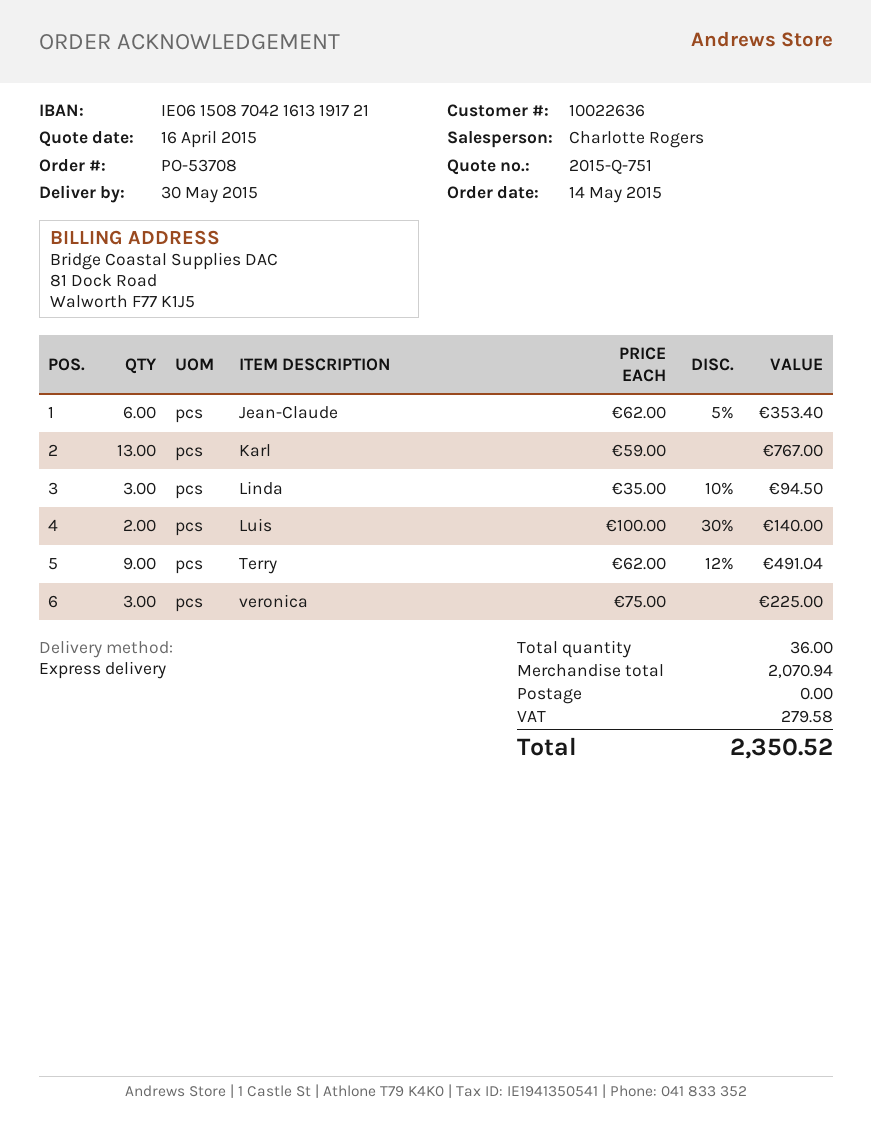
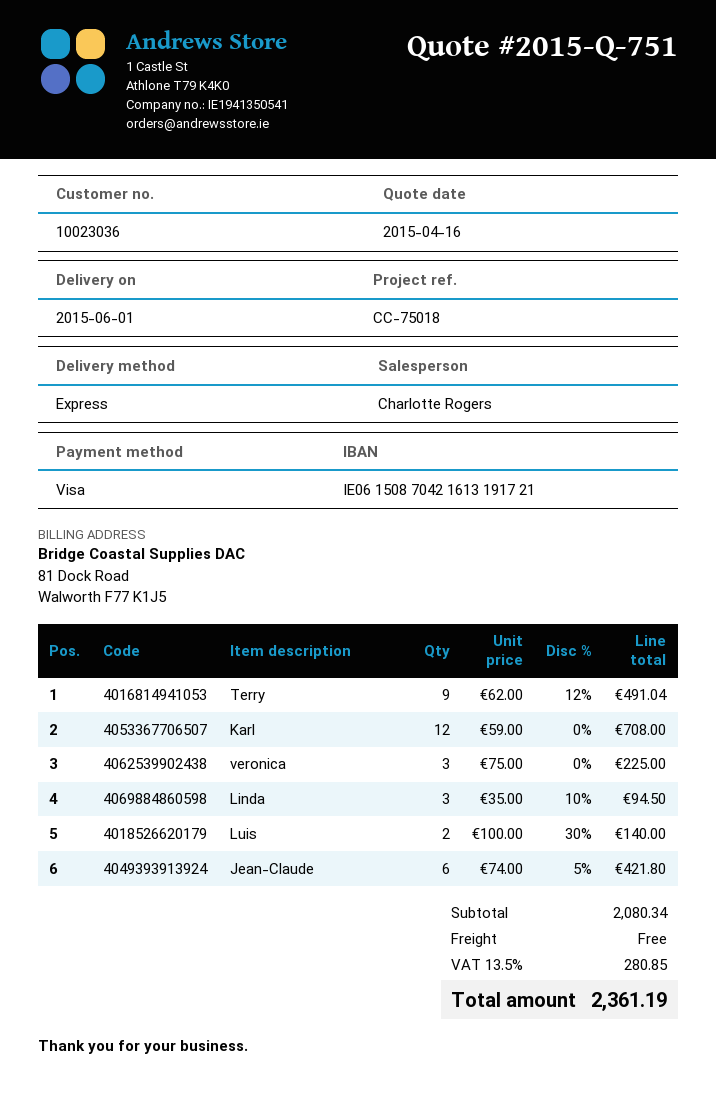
delivery date: 2015-05-30 -> 2015-06-01
customer number: 10022636 -> 10023036
Jean-Claude: 6 x 62.00 - 5% = 353.40 -> 6 x 74.00 - 5% = 421.80
Karl: 13 x 59.00 = 767.00 -> 12 x 59.00 = 708.00
subtotal: 2070.94 -> 2080.34
tax: 279.58 -> 280.85
total: 2350.52 -> 2361.19

